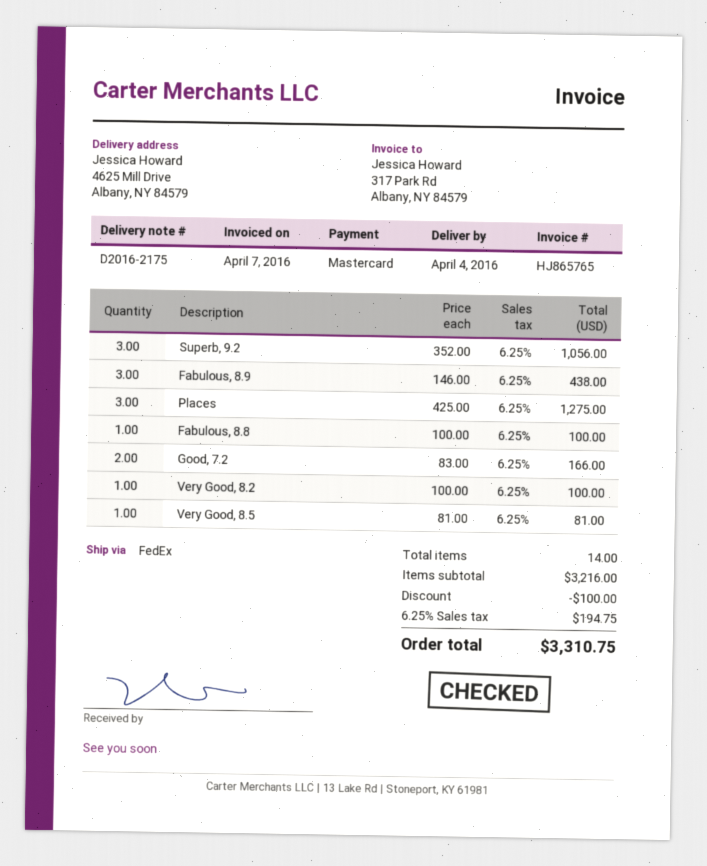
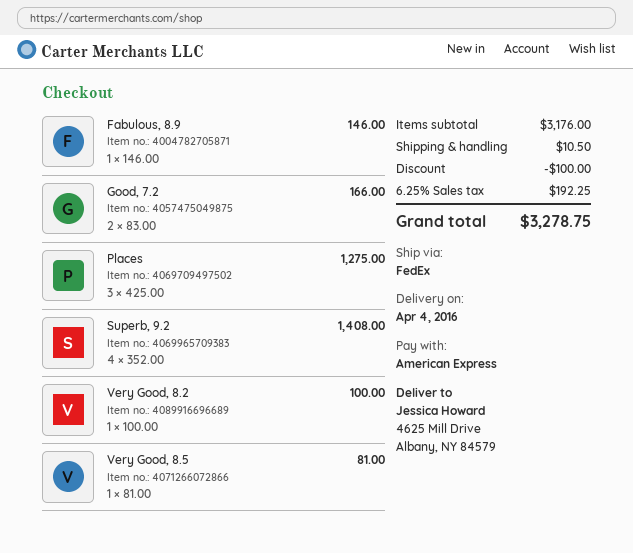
payment method: Mastercard -> American Express
Superb, 9.2: 3 x 352.00 = 1056.00 -> 4 x 352.00 = 1408.00
Fabulous, 8.9: 3 x 146.00 = 438.00 -> 1 x 146.00 = 146.00
Fabulous, 8.8: 1 x 100.00 = 100.00 -> none
subtotal: 3216.00 -> 3176.00
shipping: none -> 10.50
tax: 6.25% = 194.75 -> 6.25% = 192.25
total: 3310.75 -> 3278.75

